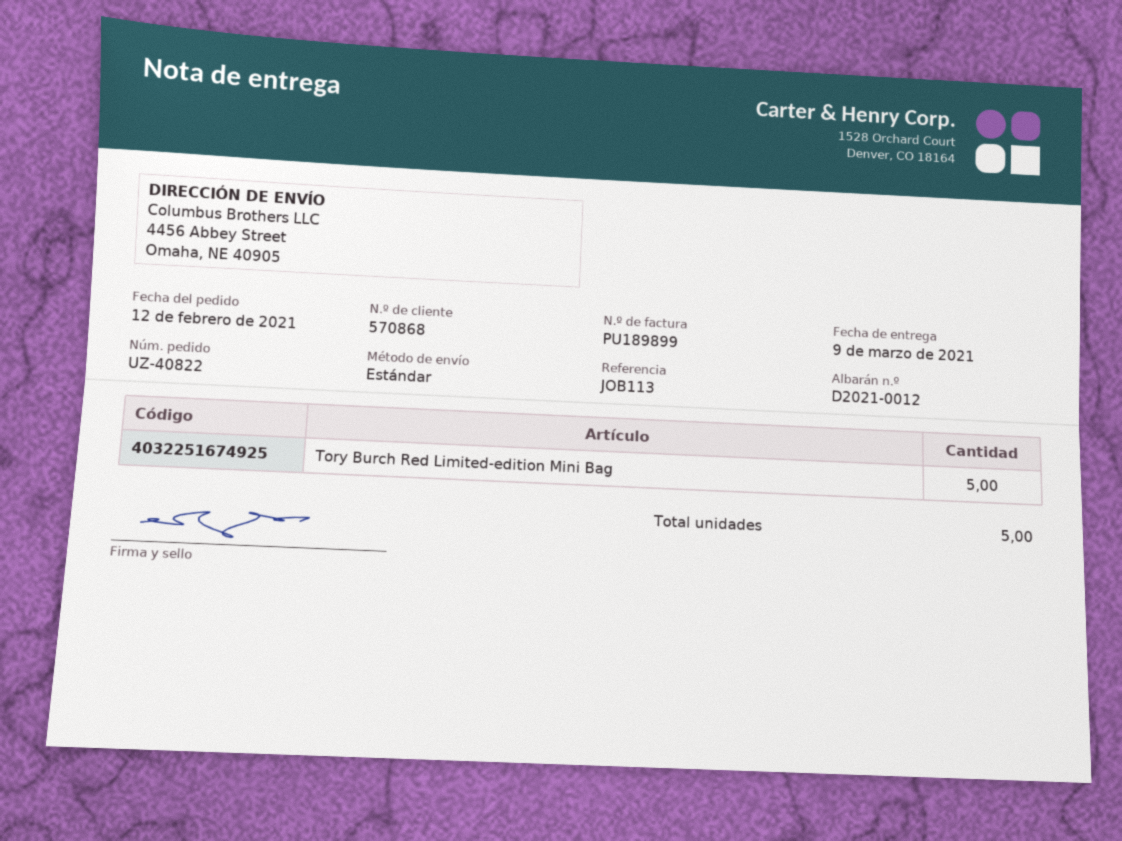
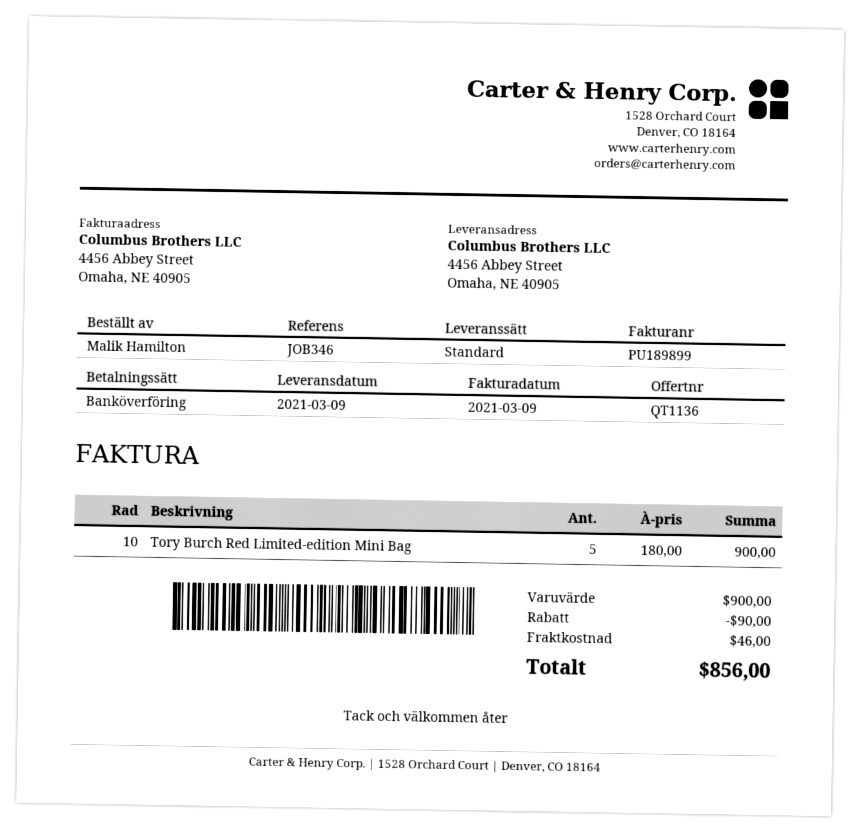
reference: JOB113 -> JOB346

